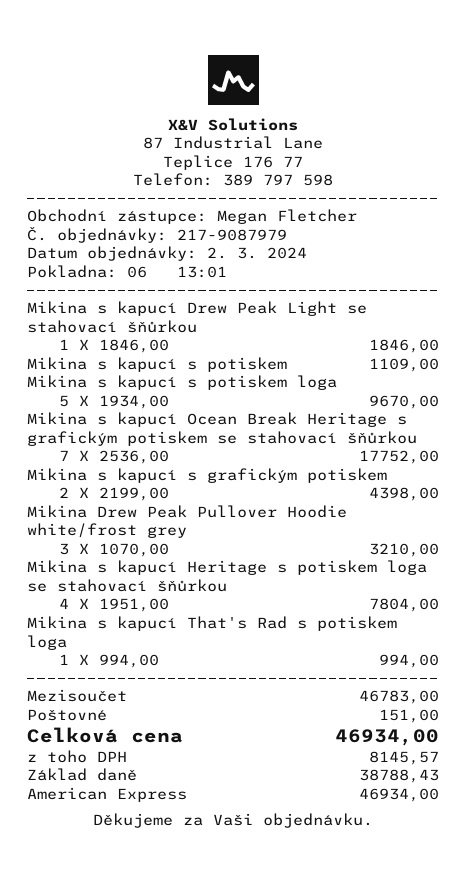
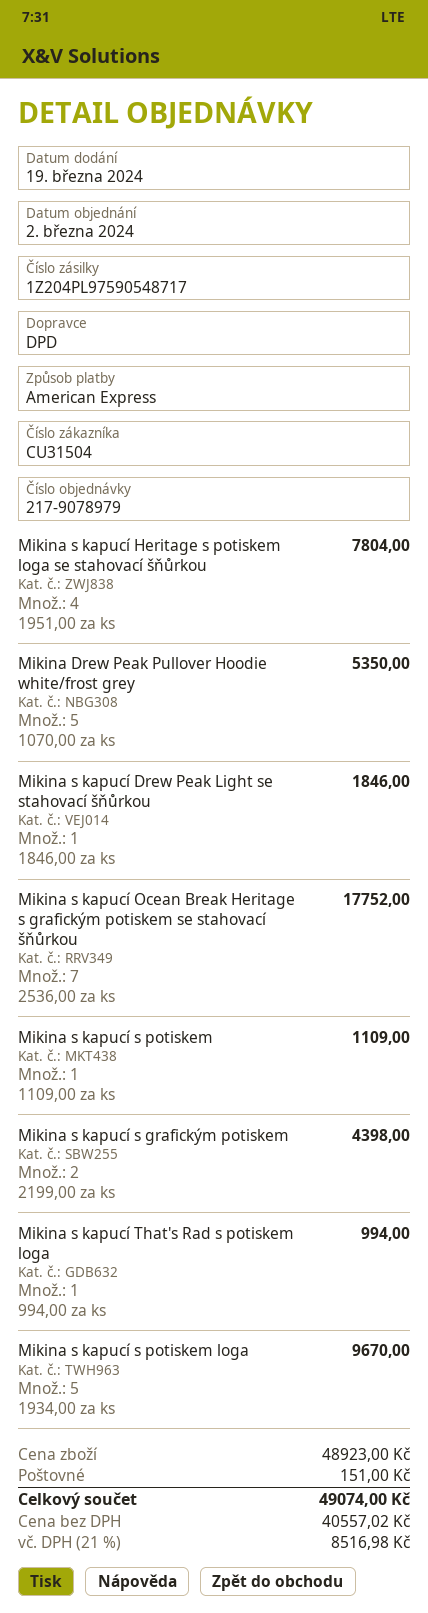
order number: 217-9087979 -> 217-9078979
Mikina Drew Peak Pullover Hoodie white/frost grey: 3 x 1070.00 = 3210.00 -> 5 x 1070.00 = 5350.00
subtotal: 46783.00 -> 48923.00
net: 38788.43 -> 40557.02
tax: 8145.57 -> 8516.98
total: 46934.00 -> 49074.00

